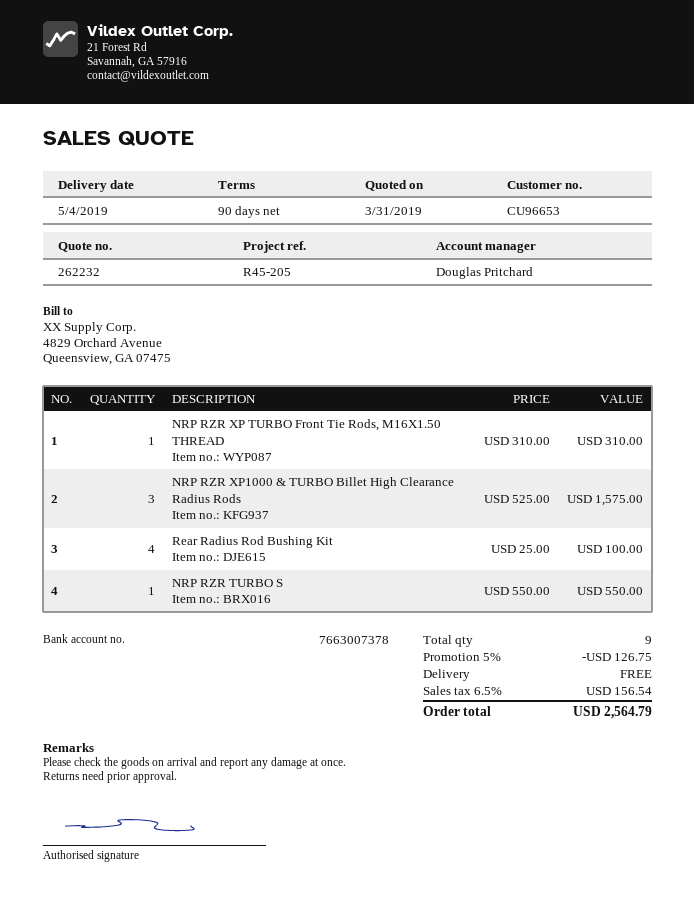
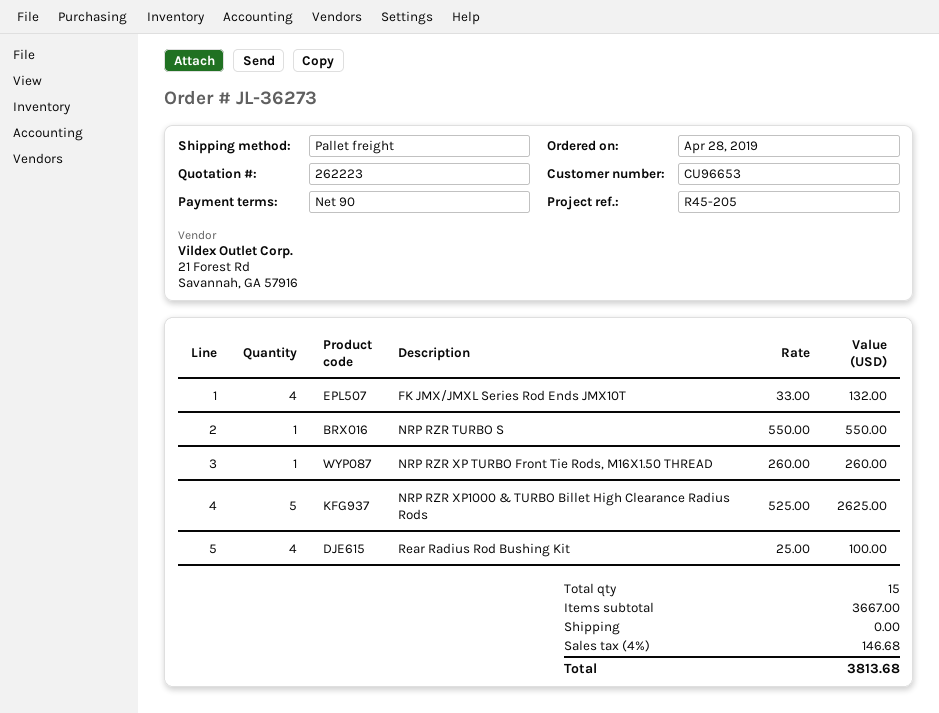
quote number: 262232 -> 262223
NRP RZR XP TURBO Front Tie Rods, M16X1.50 THREAD: 1 x 310.00 = 310.00 -> 1 x 260.00 = 260.00
NRP RZR XP1000 & TURBO Billet High Clearance Radius Rods: 3 x 525.00 = 1575.00 -> 5 x 525.00 = 2625.00
FK JMX/JMXL Series Rod Ends JMX10T: none -> 4 x 33.00 = 132.00
total quantity: 9 -> 15
discount: 5% = 126.75 -> none
tax: 6.5% = 156.54 -> 4% = 146.68
total: 2564.79 -> 3813.68

